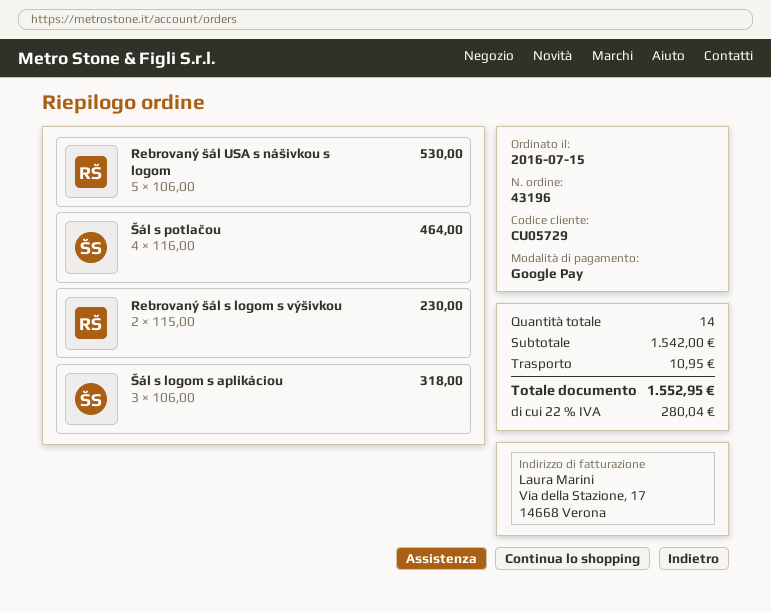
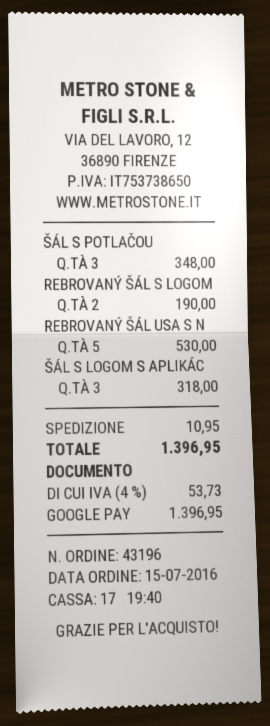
Šál s potlačou: 4 for 464.00 -> 3 for 348.00
Rebrovaný šál s logom s výšivkou: 2 for 230.00 -> 2 for 190.00
tax: 22% = 280.04 -> 4% = 53.73
total: 1552.95 -> 1396.95

